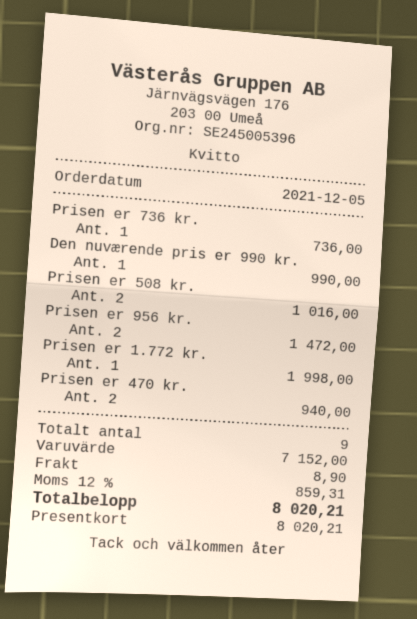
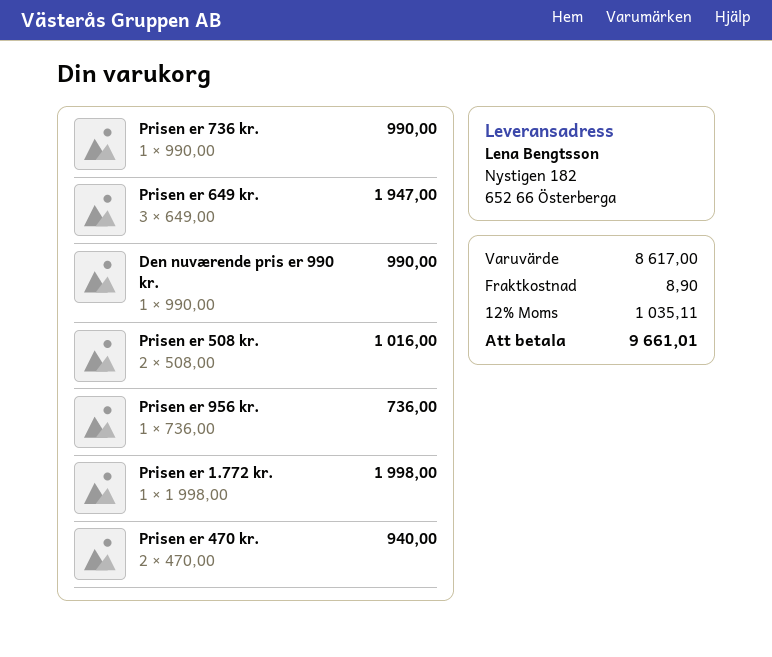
Prisen er 736 kr.: 1 for 736.00 -> 1 for 990.00
Prisen er 956 kr.: 2 for 1472.00 -> 1 for 736.00
Prisen er 649 kr.: none -> 3 for 1947.00
subtotal: 7152.00 -> 8617.00
tax: 12% = 859.31 -> 12% = 1035.11
total: 8020.21 -> 9661.01

